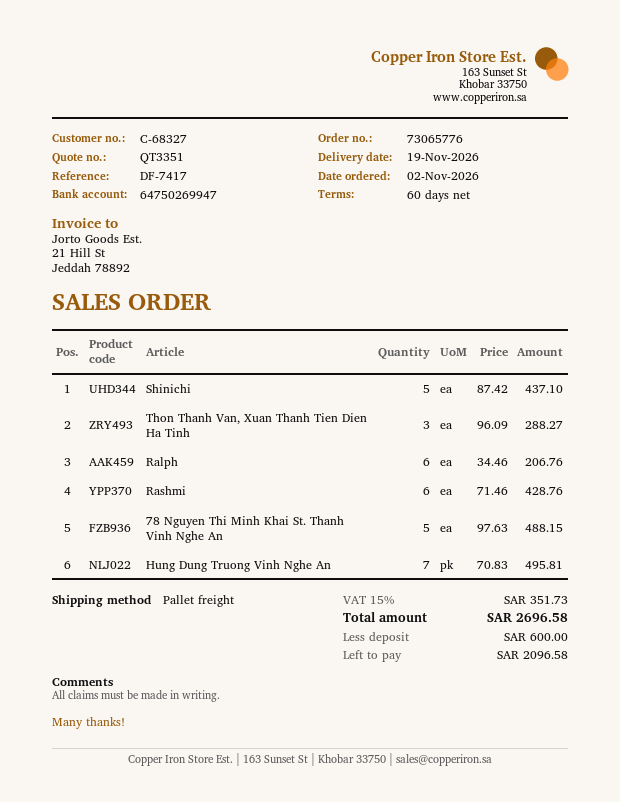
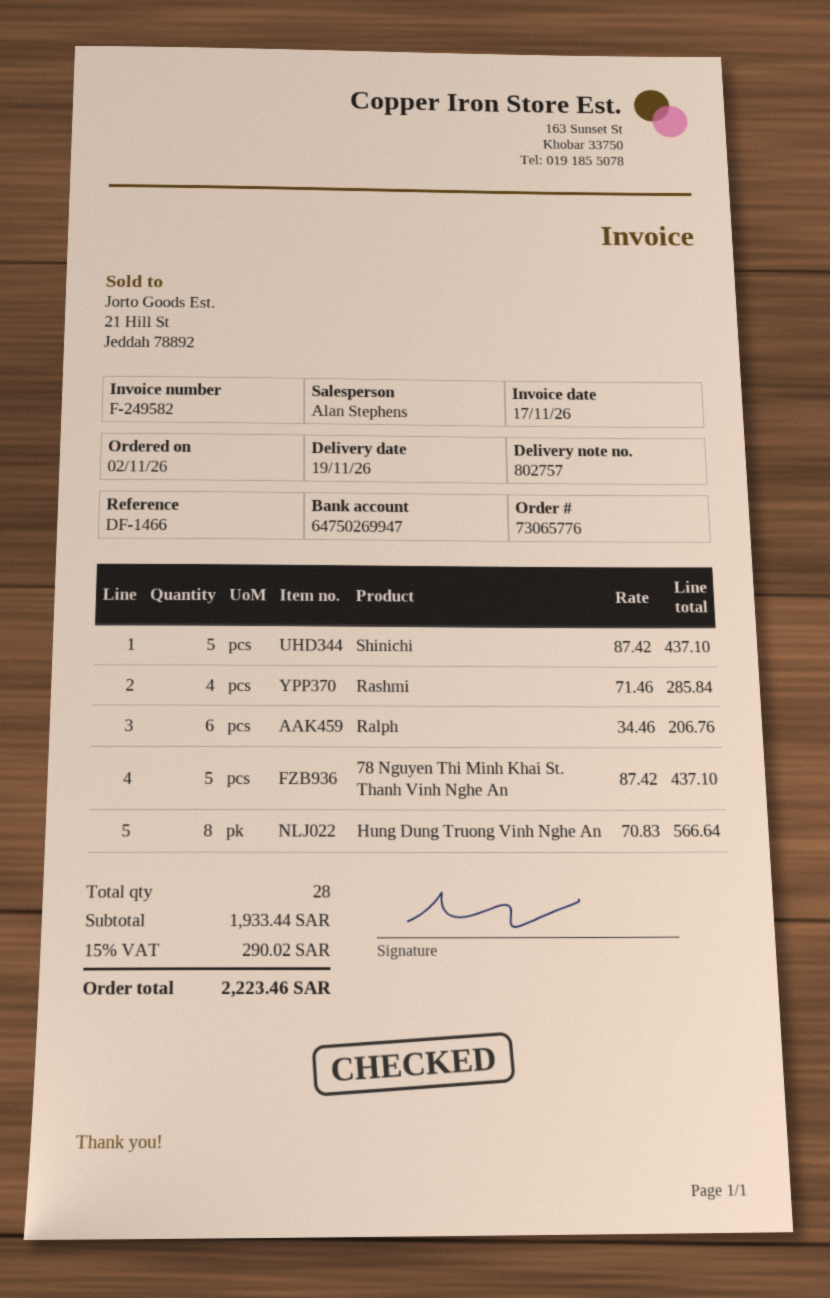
reference: DF-7417 -> DF-1466
Thon Thanh Van, Xuan Thanh Tien Dien Ha Tinh: 3 x 96.09 = 288.27 -> none
Rashmi: 6 x 71.46 = 428.76 -> 4 x 71.46 = 285.84
78 Nguyen Thi Minh Khai St. Thanh Vinh Nghe An: 5 x 97.63 = 488.15 -> 5 x 87.42 = 437.10
Hung Dung Truong Vinh Nghe An: 7 x 70.83 = 495.81 -> 8 x 70.83 = 566.64
tax: 15% = 351.73 -> 15% = 290.02
total: 2696.58 -> 2223.46

